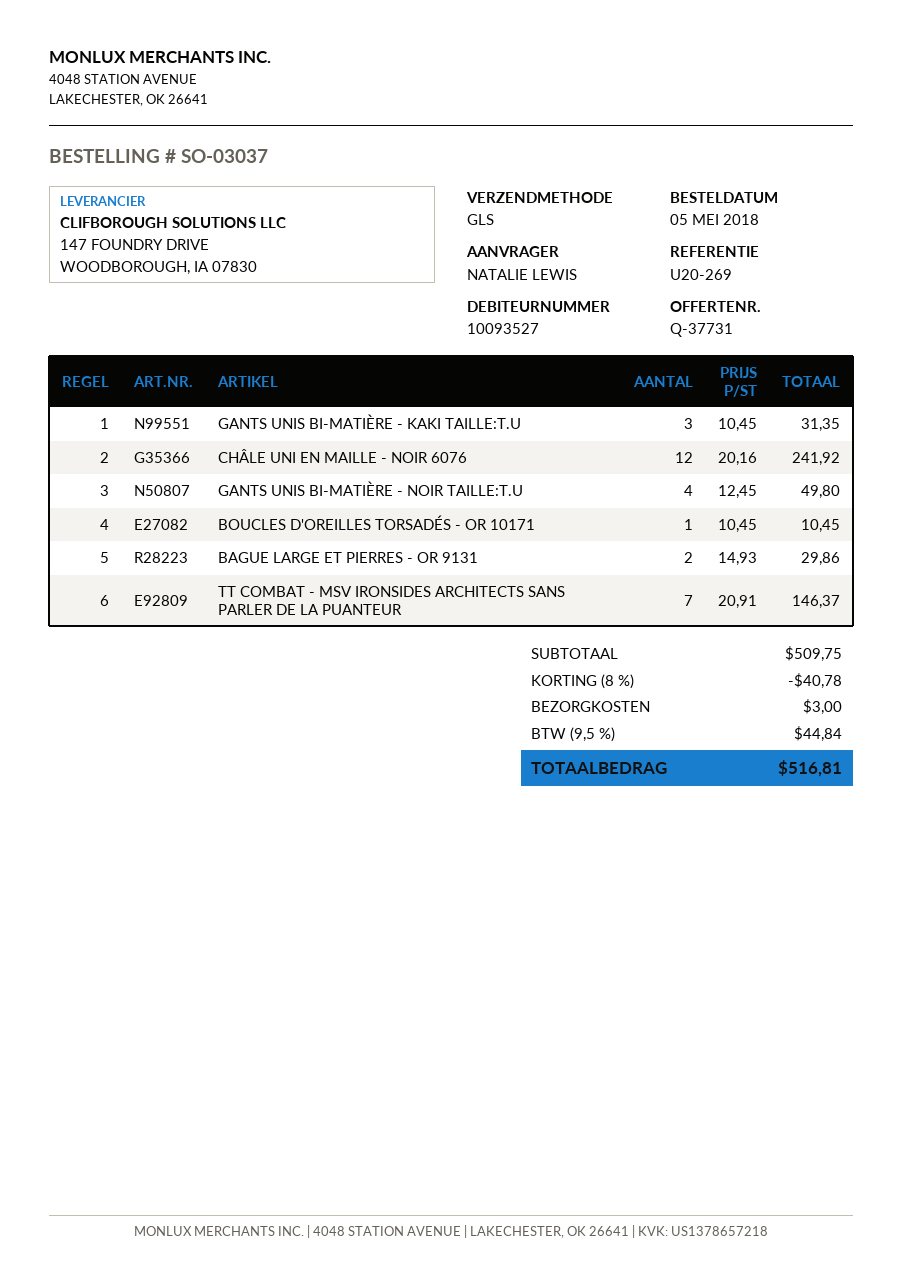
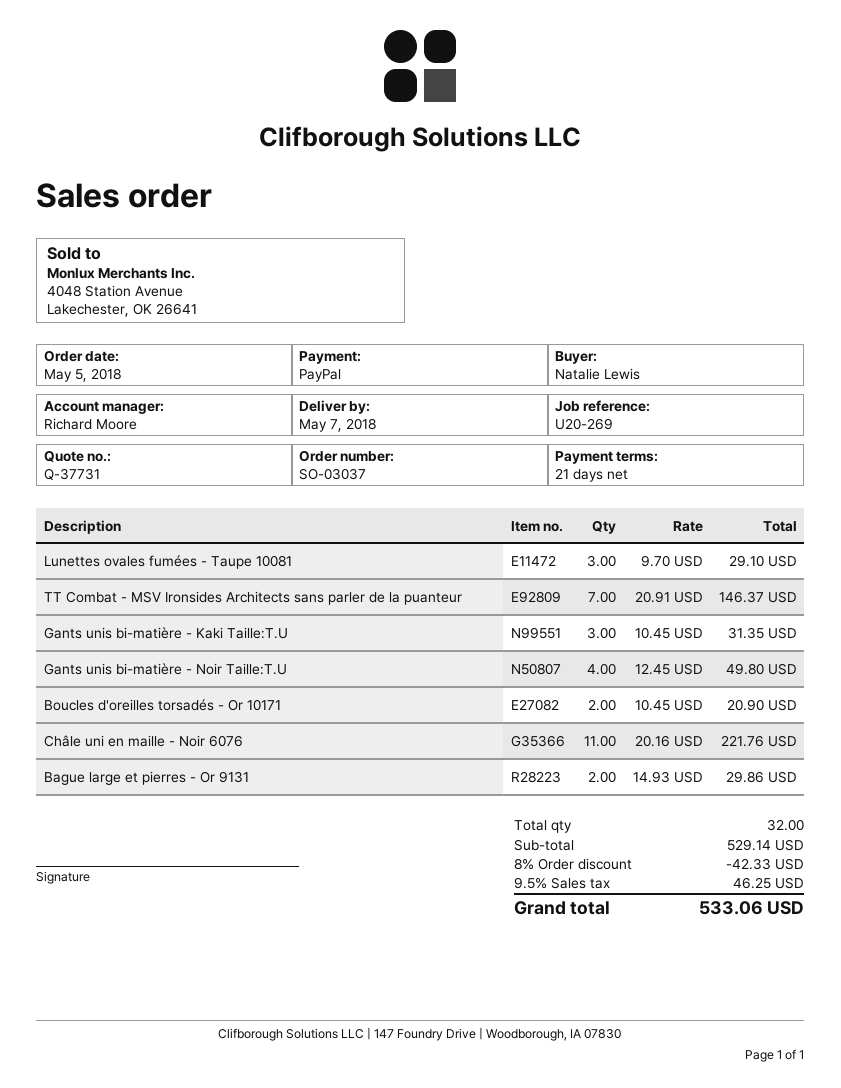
CHÂLE UNI EN MAILLE - NOIR 6076: 12 x 20.16 = 241.92 -> 11 x 20.16 = 221.76
BOUCLES D'OREILLES TORSADÉS - OR 10171: 1 x 10.45 = 10.45 -> 2 x 10.45 = 20.90
Lunettes ovales fumées - Taupe 10081: none -> 3 x 9.70 = 29.10
subtotal: 509.75 -> 529.14
discount: 8% = 40.78 -> 8% = 42.33
shipping: 3.00 -> none
tax: 9.5% = 44.84 -> 9.5% = 46.25
total: 516.81 -> 533.06

